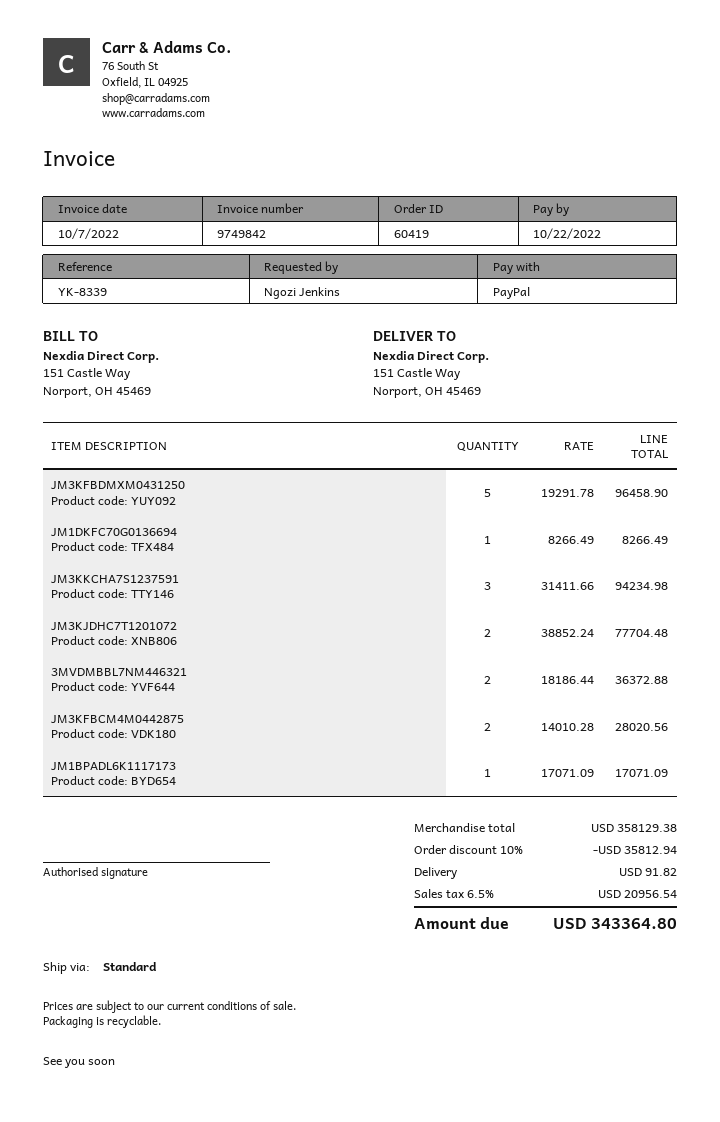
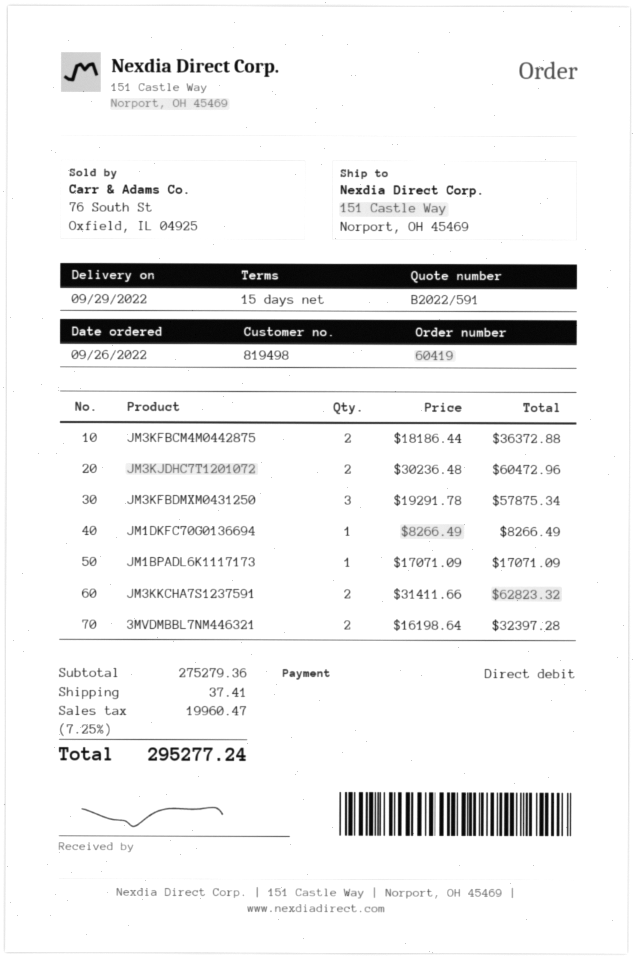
payment method: PayPal -> direct debit
JM3KFBDMXM0431250: 5 x 19291.78 = 96458.90 -> 3 x 19291.78 = 57875.34
JM3KKCHA7S1237591: 3 x 31411.66 = 94234.98 -> 2 x 31411.66 = 62823.32
JM3KJDHC7T1201072: 2 x 38852.24 = 77704.48 -> 2 x 30236.48 = 60472.96
3MVDMBBL7NM446321: 2 x 18186.44 = 36372.88 -> 2 x 16198.64 = 32397.28
JM3KFBCM4M0442875: 2 x 14010.28 = 28020.56 -> 2 x 18186.44 = 36372.88
subtotal: 358129.38 -> 275279.36
discount: 10% = 35812.94 -> none
shipping: 91.82 -> 37.41
tax: 6.5% = 20956.54 -> 7.25% = 19960.47
total: 343364.80 -> 295277.24

